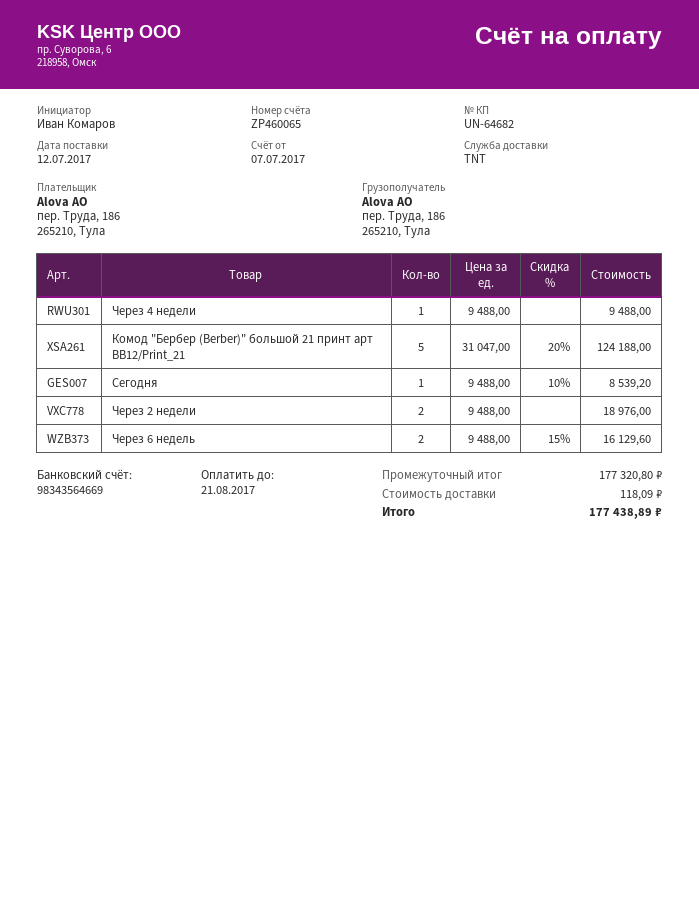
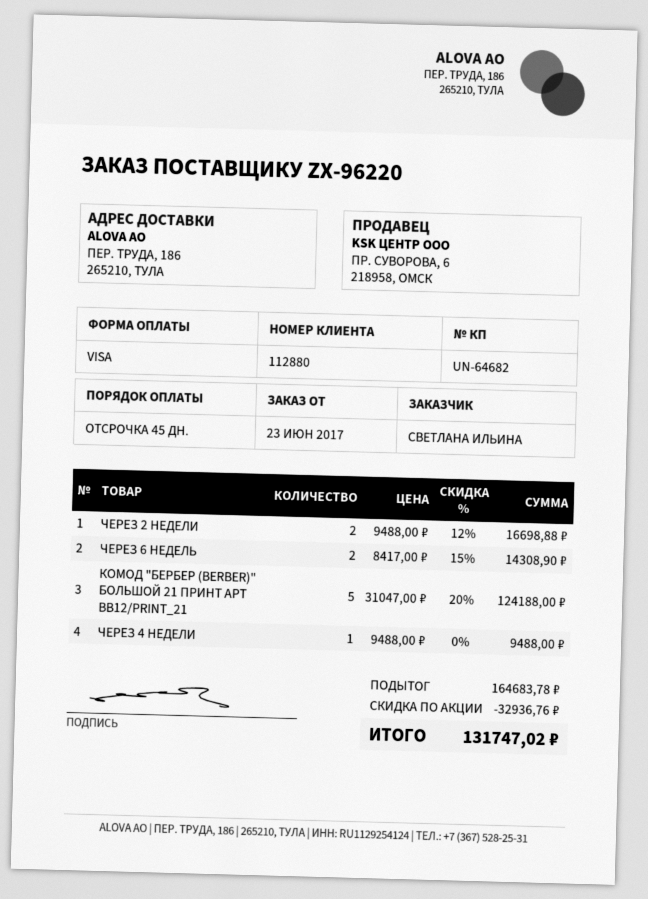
ordered by: Иван Комаров -> СВЕТЛАНА ИЛЬИНА
Сегодня: 1 x 9488.00 - 10% = 8539.20 -> none
Через 2 недели: 2 x 9488.00 = 18976.00 -> 2 x 9488.00 - 12% = 16698.88
Через 6 недель: 2 x 9488.00 - 15% = 16129.60 -> 2 x 8417.00 - 15% = 14308.90
subtotal: 177320.80 -> 164683.78
discount: none -> 32936.76
shipping: 118.09 -> none
total: 177438.89 -> 131747.02

